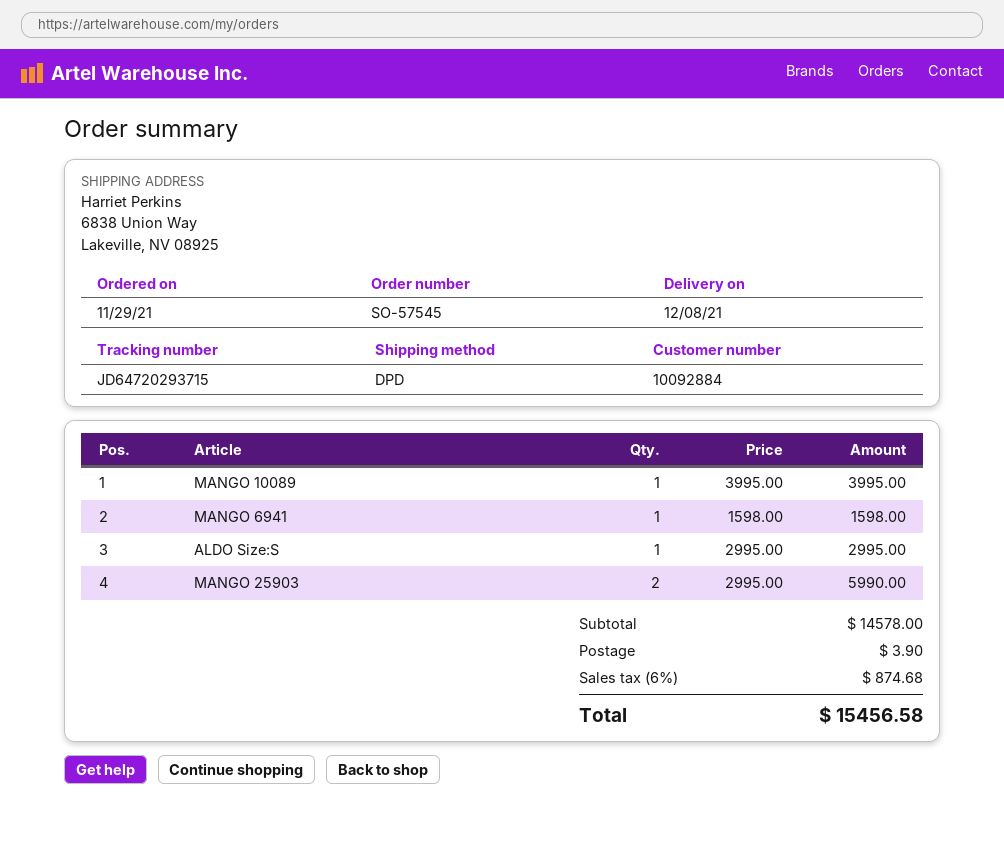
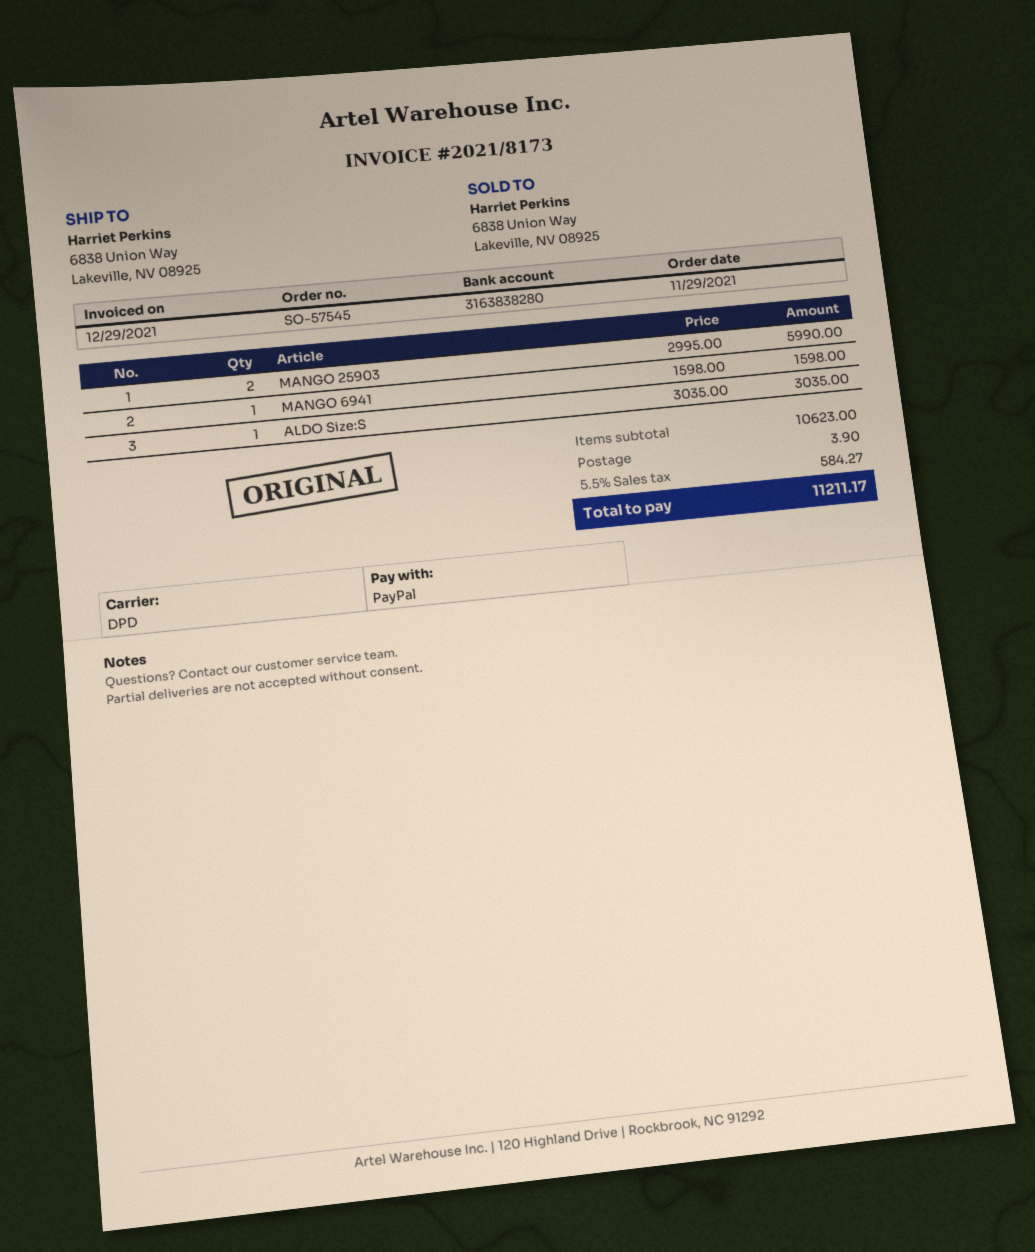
MANGO 10089: 1 x 3995.00 = 3995.00 -> none
ALDO Size:S: 1 x 2995.00 = 2995.00 -> 1 x 3035.00 = 3035.00
subtotal: 14578.00 -> 10623.00
tax: 6% = 874.68 -> 5.5% = 584.27
total: 15456.58 -> 11211.17

